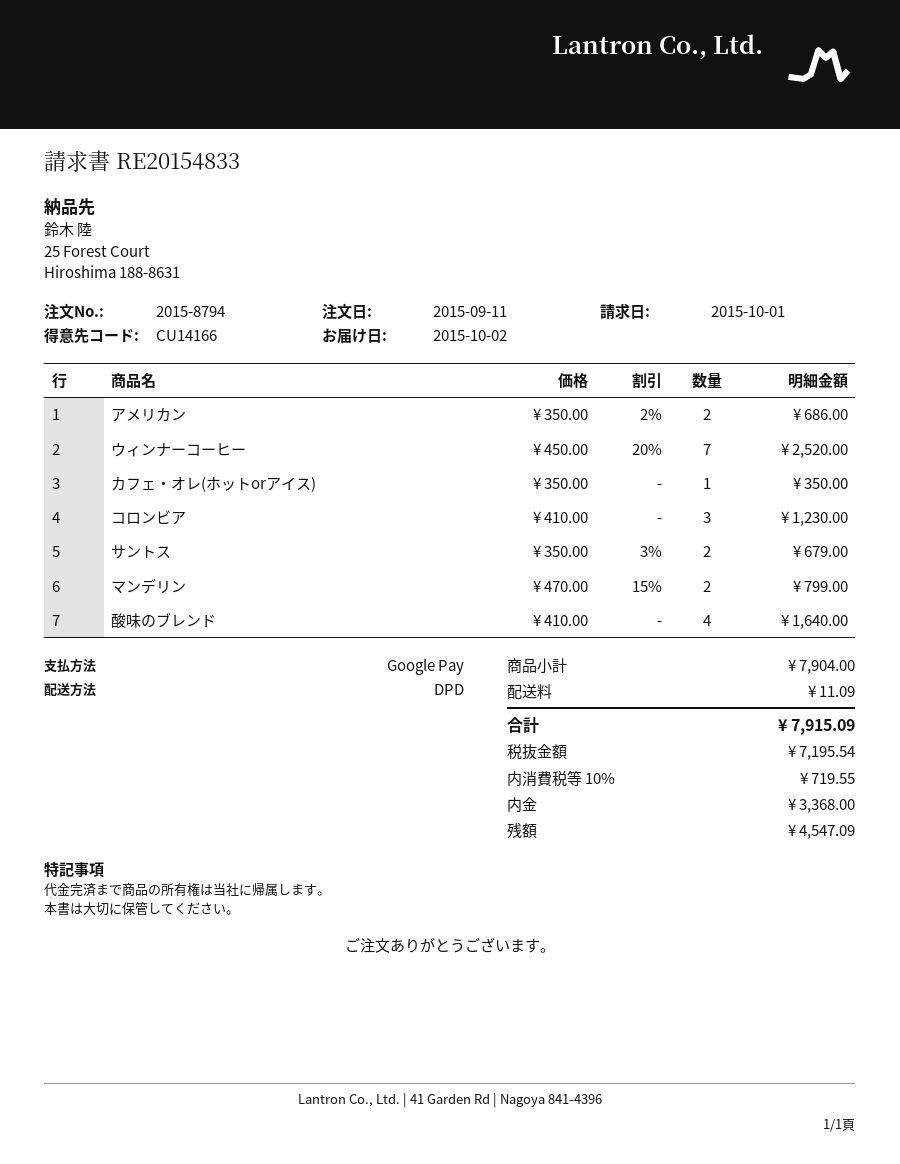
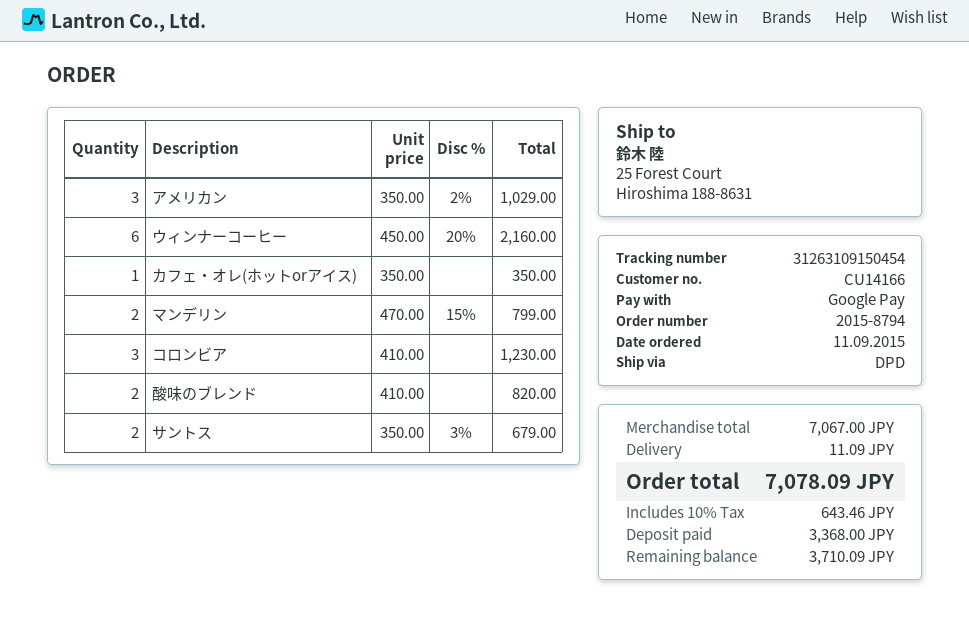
アメリカン: 2 x 350.00 - 2% = 686.00 -> 3 x 350.00 - 2% = 1029.00
ウィンナーコーヒー: 7 x 450.00 - 20% = 2520.00 -> 6 x 450.00 - 20% = 2160.00
酸味のブレンド: 4 x 410.00 = 1640.00 -> 2 x 410.00 = 820.00
subtotal: 7904.00 -> 7067.00
tax: 10% = 719.55 -> 10% = 643.46
total: 7915.09 -> 7078.09
balance: 4547.09 -> 3710.09

